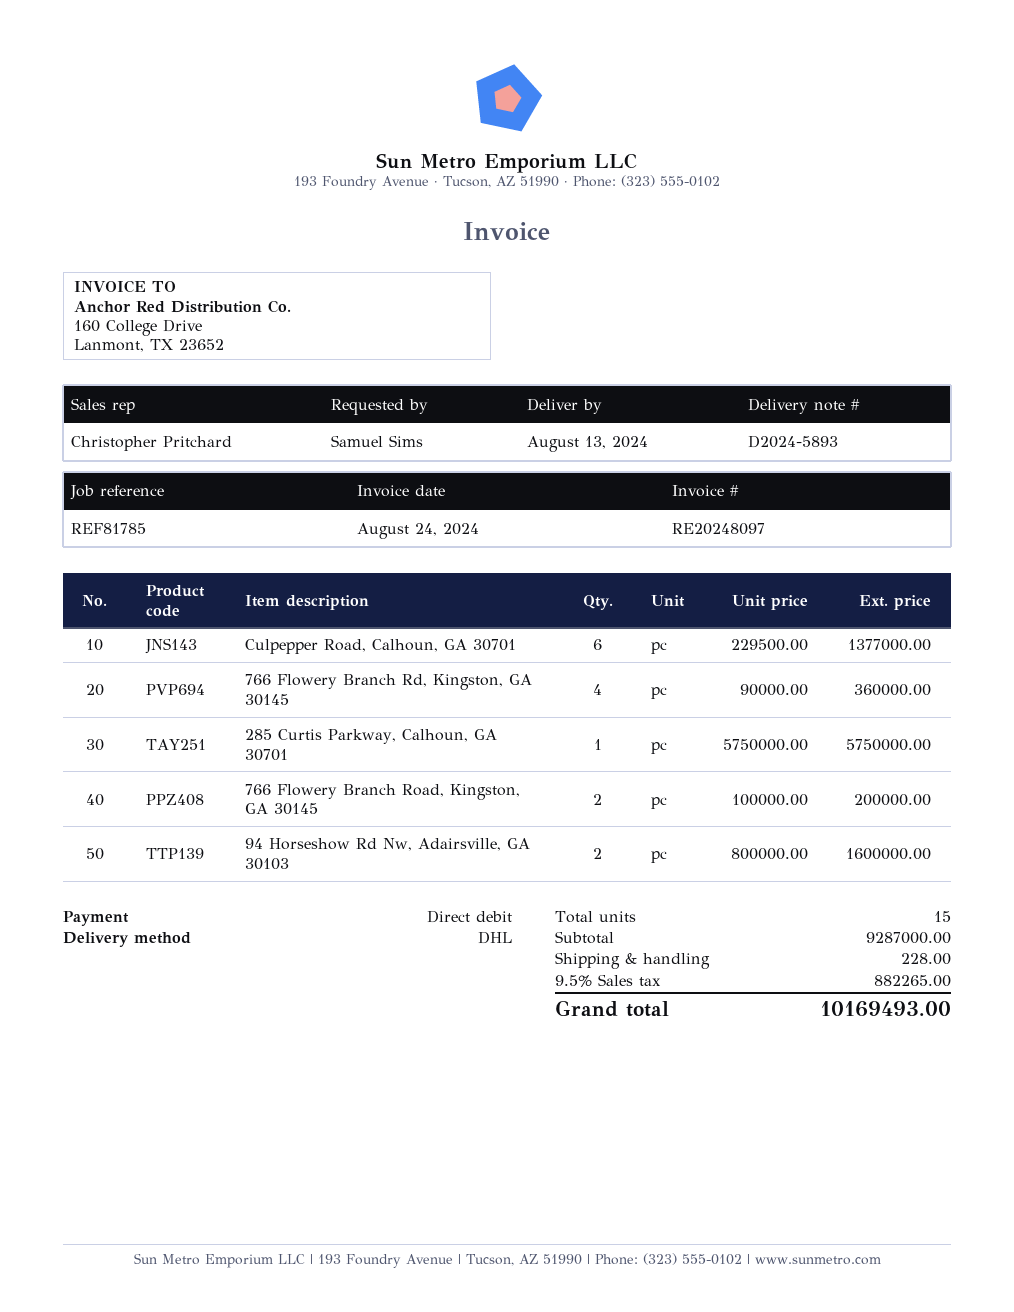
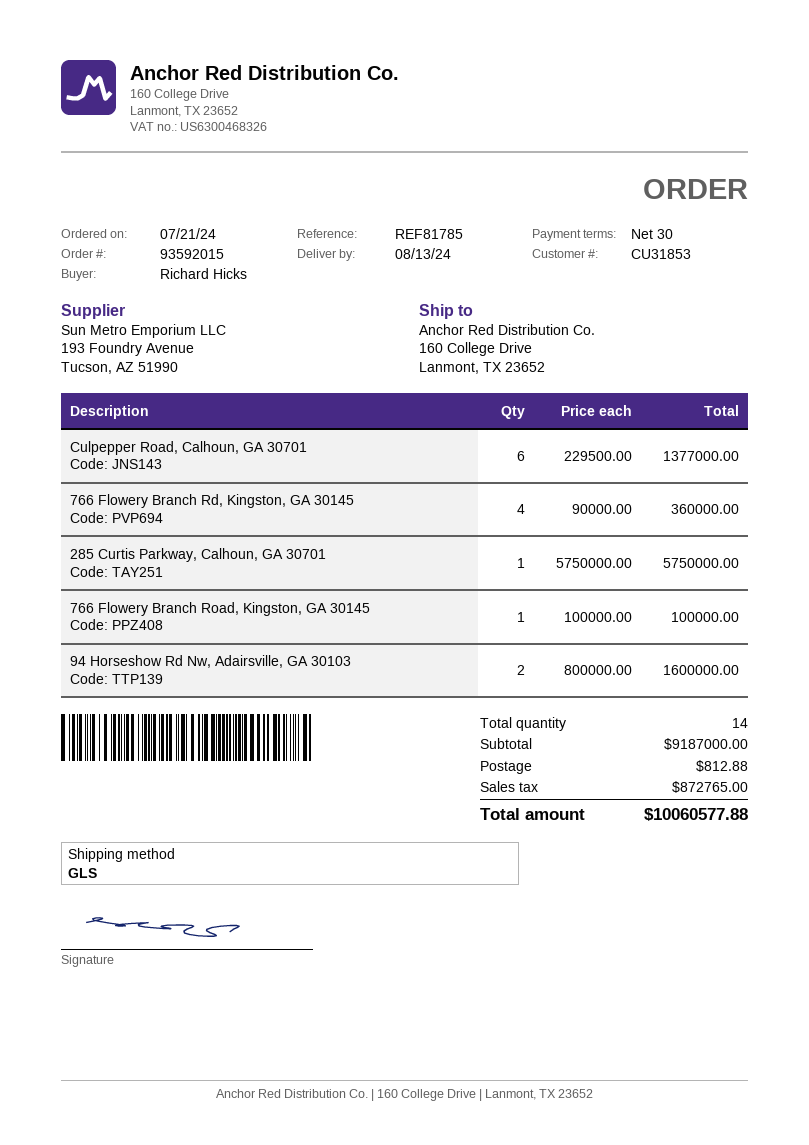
ordered by: Samuel Sims -> Richard Hicks
shipping method: DHL -> GLS
766 Flowery Branch Road, Kingston, GA 30145: 2 x 100000.00 = 200000.00 -> 1 x 100000.00 = 100000.00
total quantity: 15 -> 14
subtotal: 9287000.00 -> 9187000.00
shipping: 228.00 -> 812.88
tax: 882265.00 -> 872765.00
total: 10169493.00 -> 10060577.88

